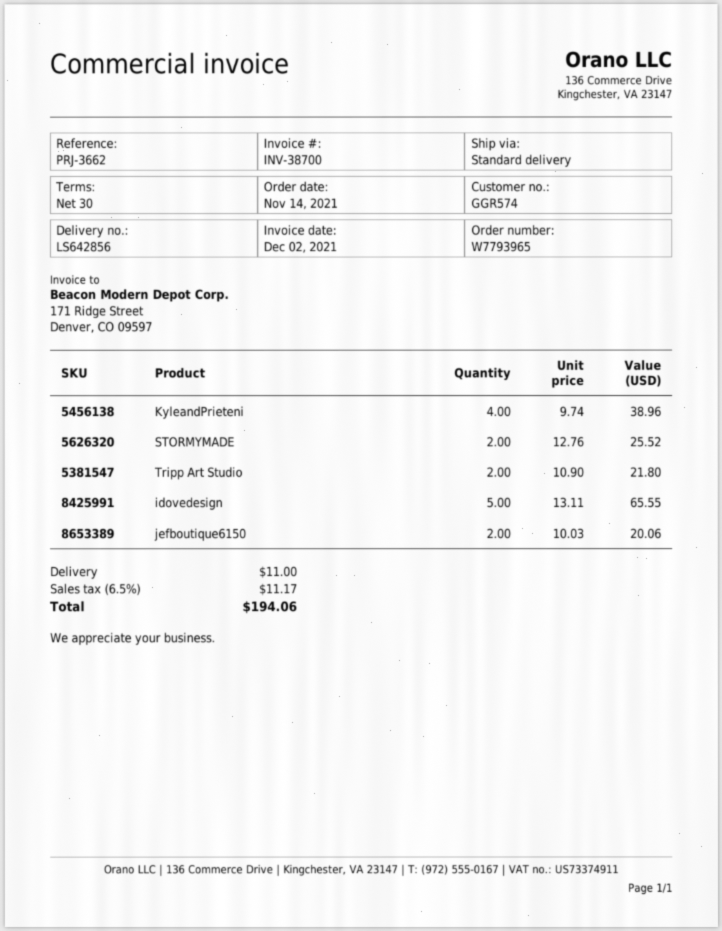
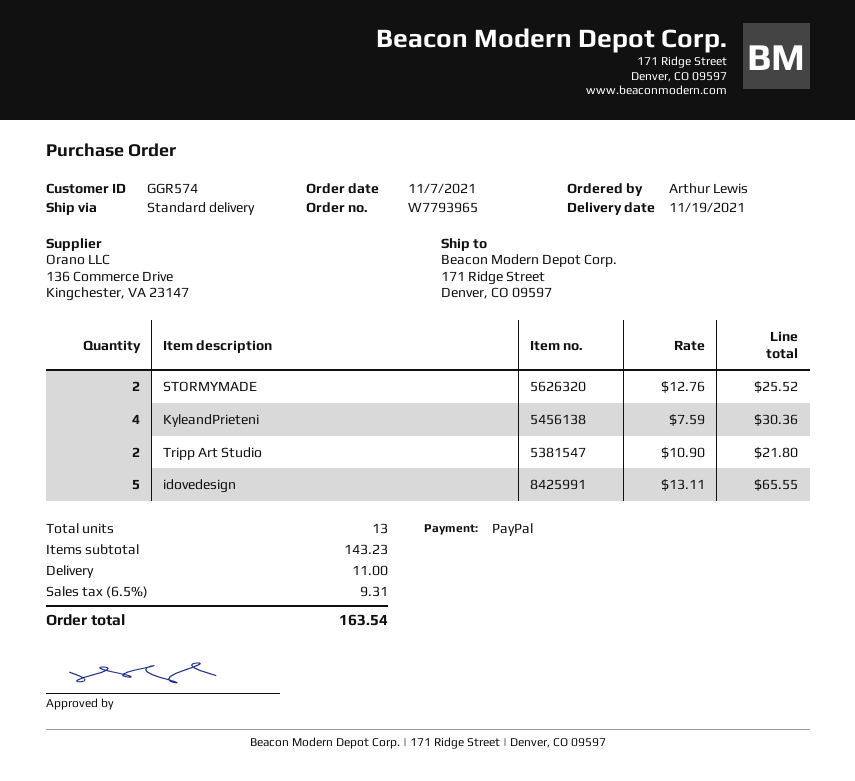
order date: 2021-11-14 -> 2021-11-07
KyleandPrieteni: 4 x 9.74 = 38.96 -> 4 x 7.59 = 30.36
jefboutique6150: 2 x 10.03 = 20.06 -> none
tax: 6.5% = 11.17 -> 6.5% = 9.31
total: 194.06 -> 163.54

